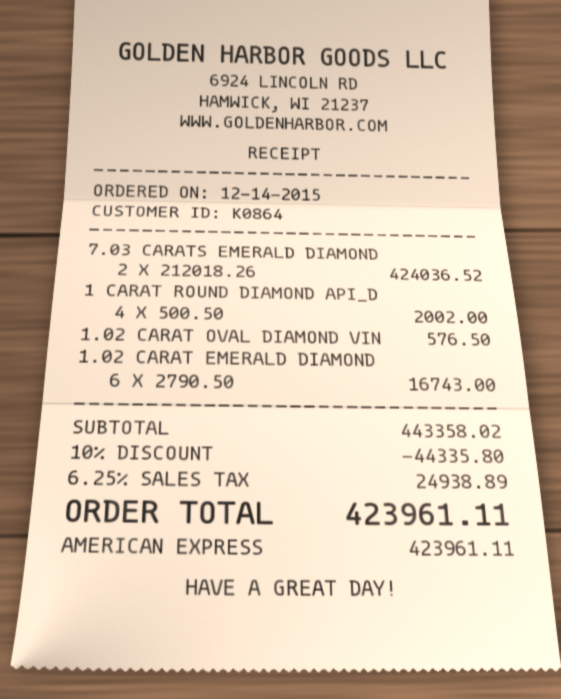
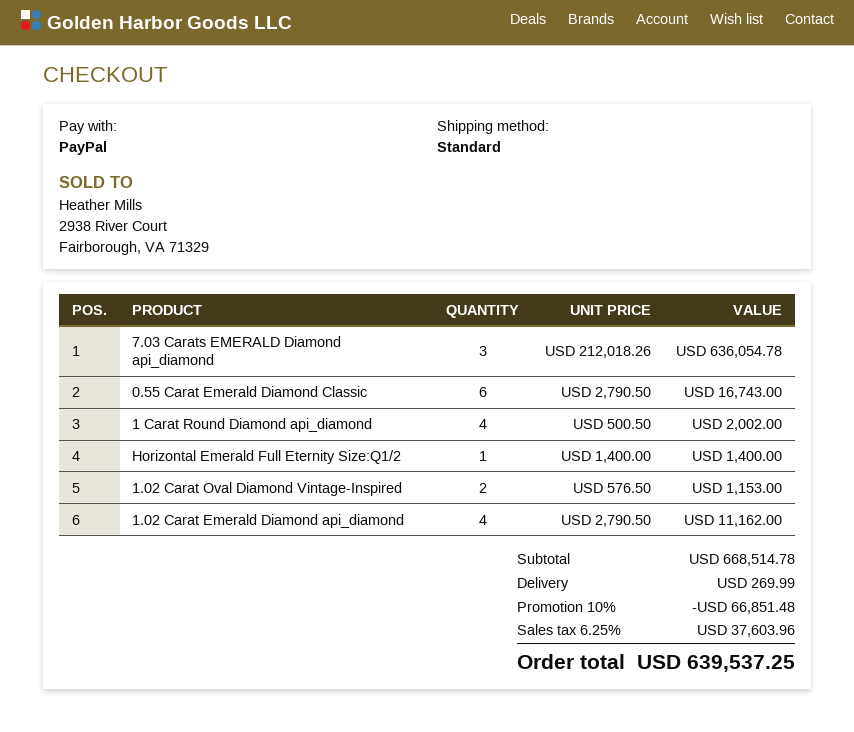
payment method: American Express -> PayPal
7.03 CARATS EMERALD DIAMOND: 2 x 212018.26 = 424036.52 -> 3 x 212018.26 = 636054.78
1.02 CARAT OVAL DIAMOND VIN: 1 x 576.50 = 576.50 -> 2 x 576.50 = 1153.00
1.02 CARAT EMERALD DIAMOND: 6 x 2790.50 = 16743.00 -> 4 x 2790.50 = 11162.00
0.55 Carat Emerald Diamond Classic: none -> 6 x 2790.50 = 16743.00
Horizontal Emerald Full Eternity Size:Q1/2: none -> 1 x 1400.00 = 1400.00
subtotal: 443358.02 -> 668514.78
discount: 10% = 44335.80 -> 10% = 66851.48
shipping: none -> 269.99
tax: 6.25% = 24938.89 -> 6.25% = 37603.96
total: 423961.11 -> 639537.25

